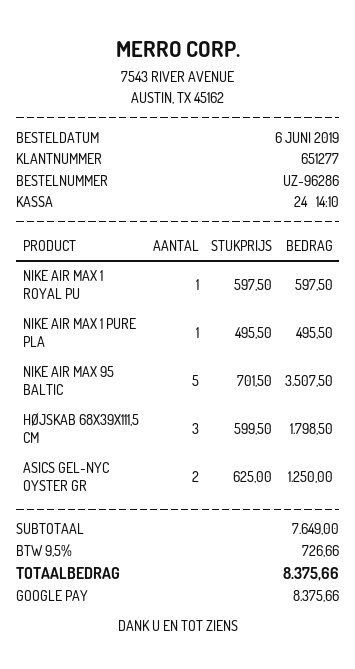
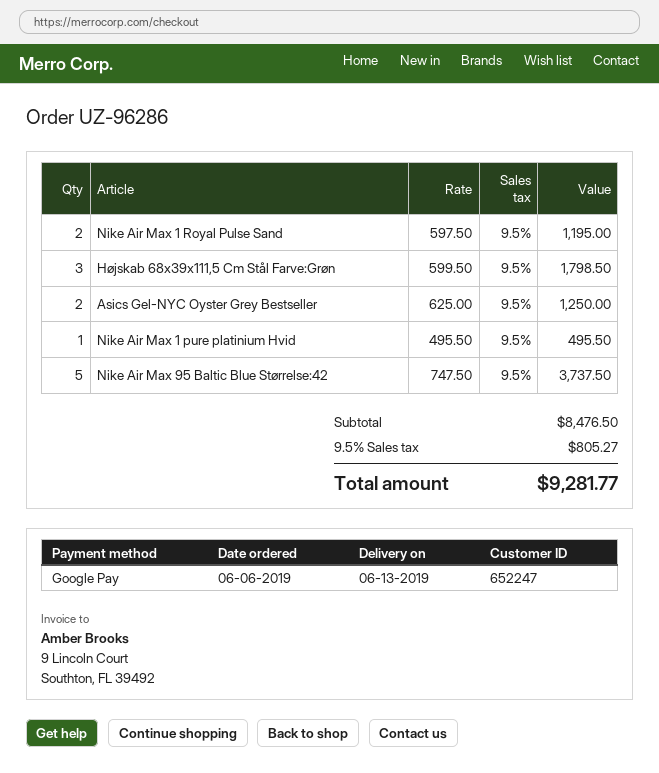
customer number: 651277 -> 652247
NIKE AIR MAX 1 ROYAL PU: 1 x 597.50 = 597.50 -> 2 x 597.50 = 1195.00
NIKE AIR MAX 95 BALTIC: 5 x 701.50 = 3507.50 -> 5 x 747.50 = 3737.50
subtotal: 7649.00 -> 8476.50
tax: 9.5% = 726.66 -> 9.5% = 805.27
total: 8375.66 -> 9281.77

